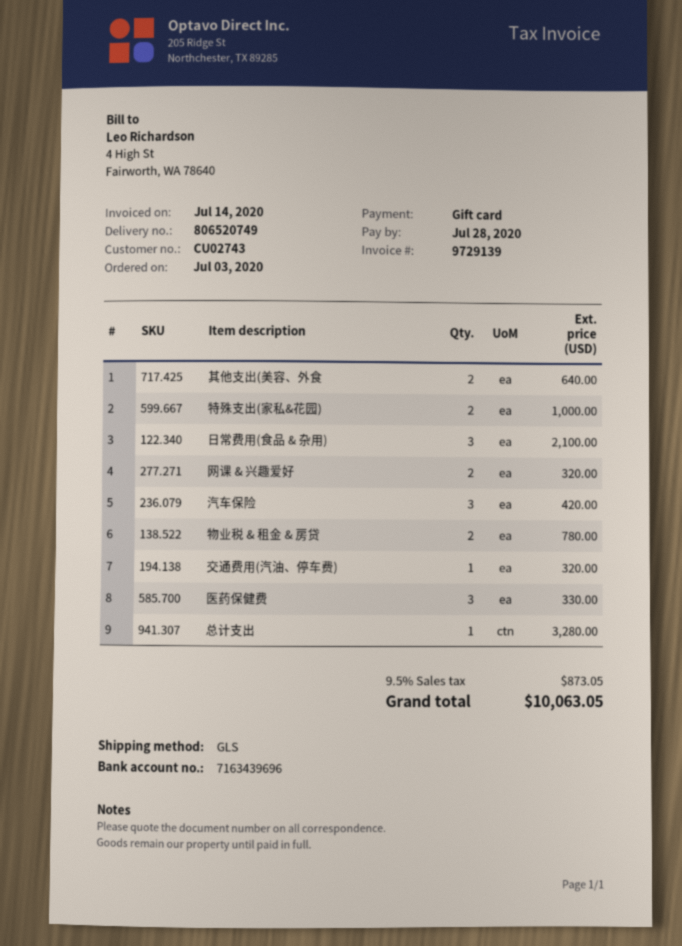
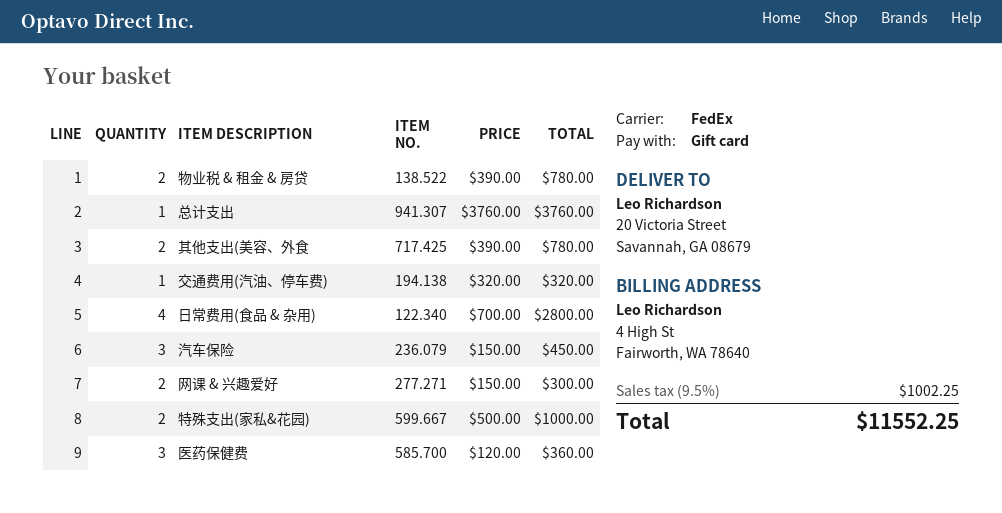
shipping method: GLS -> FedEx
其他支出(美容、外食: 2 for 640.00 -> 2 for 780.00
日常费用(食品 & 杂用): 3 for 2100.00 -> 4 for 2800.00
网课 & 兴趣爱好: 2 for 320.00 -> 2 for 300.00
汽车保险: 3 for 420.00 -> 3 for 450.00
医药保健费: 3 for 330.00 -> 3 for 360.00
总计支出: 1 for 3280.00 -> 1 for 3760.00
tax: 9.5% = 873.05 -> 9.5% = 1002.25
total: 10063.05 -> 11552.25

